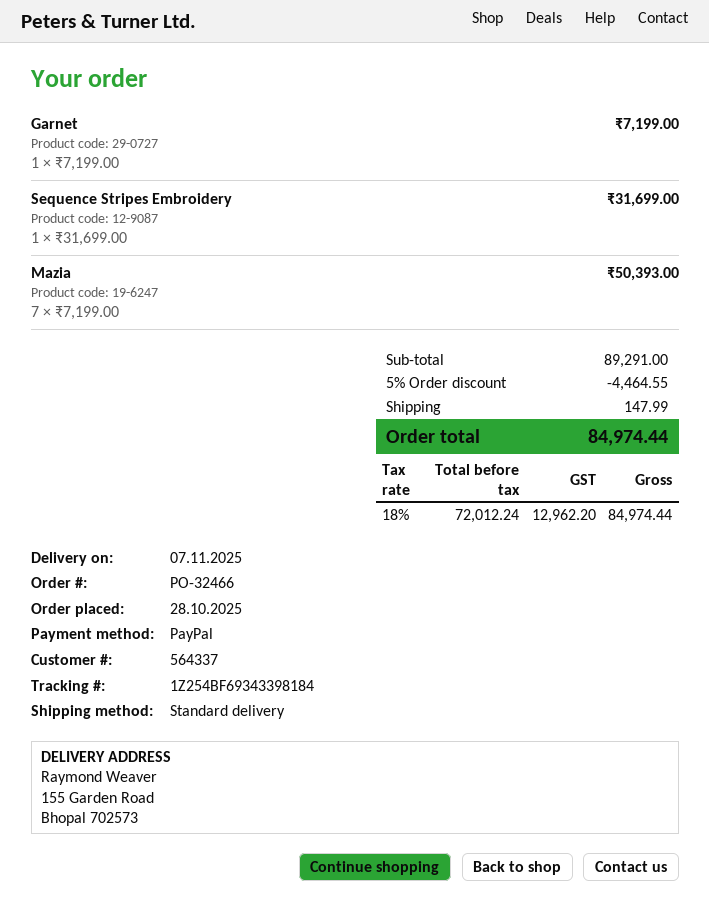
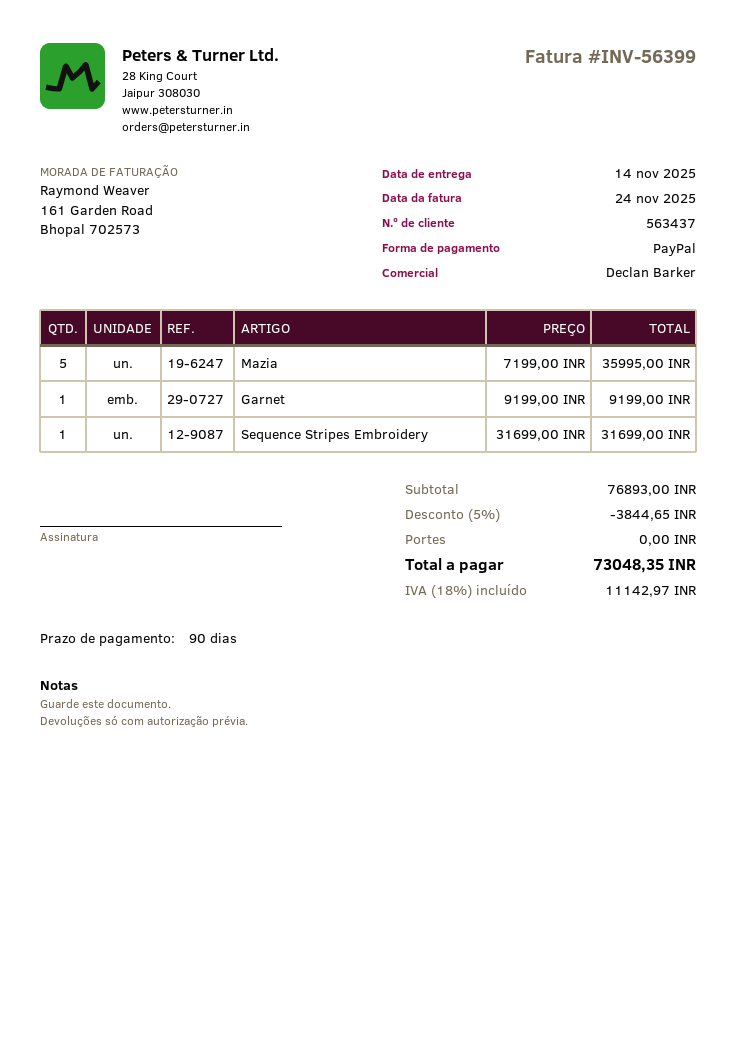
delivery date: 2025-11-07 -> 2025-11-14
customer number: 564337 -> 563437
Garnet: 1 x 7199.00 = 7199.00 -> 1 x 9199.00 = 9199.00
Mazia: 7 x 7199.00 = 50393.00 -> 5 x 7199.00 = 35995.00
subtotal: 89291.00 -> 76893.00
discount: 5% = 4464.55 -> 5% = 3844.65
shipping: 147.99 -> 0.00
tax: 18% = 12962.20 -> 18% = 11142.97
total: 84974.44 -> 73048.35

